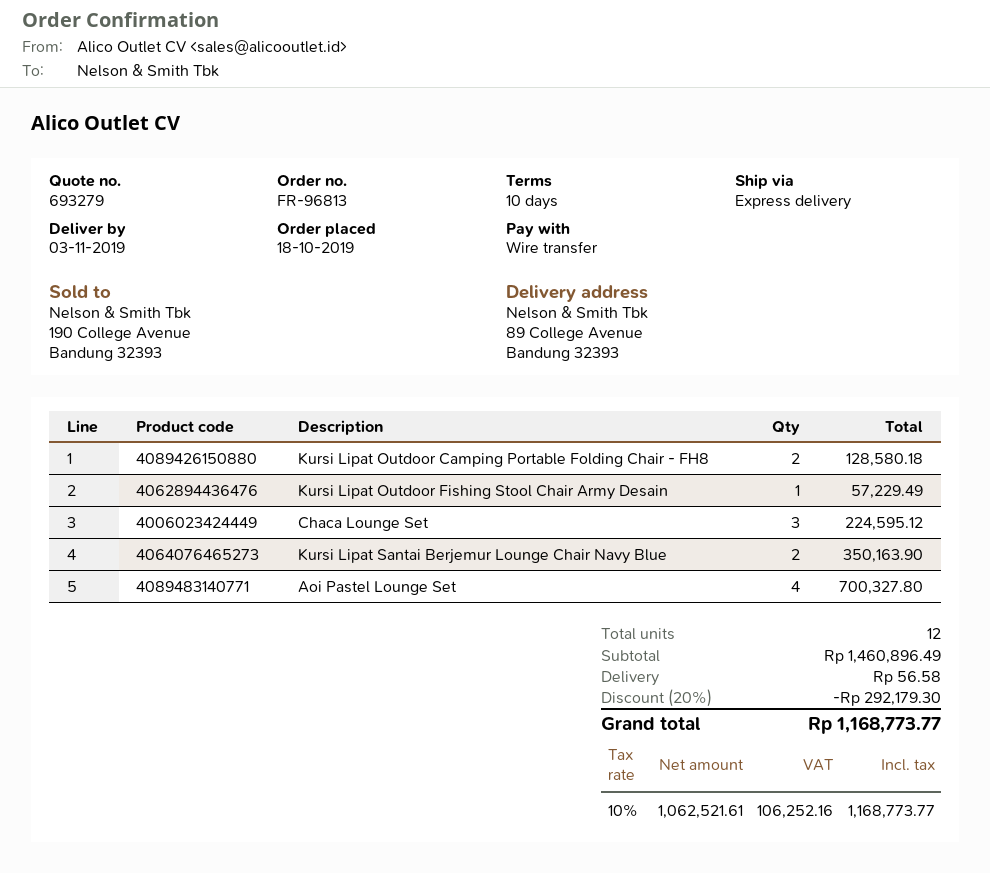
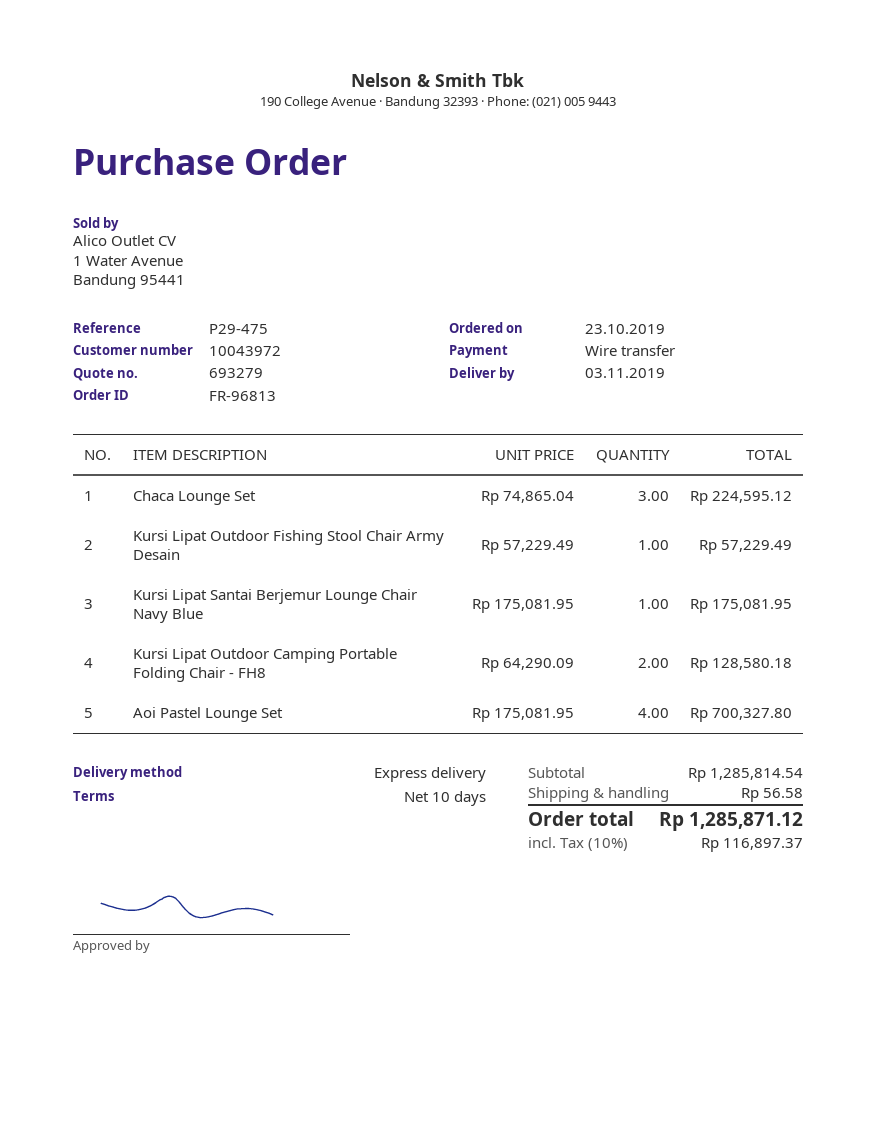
order date: 2019-10-18 -> 2019-10-23
Kursi Lipat Santai Berjemur Lounge Chair Navy Blue: 2 for 350163.90 -> 1 for 175081.95
subtotal: 1460896.49 -> 1285814.54
discount: 20% = 292179.30 -> none
tax: 10% = 106252.16 -> 10% = 116897.37
total: 1168773.77 -> 1285871.12

